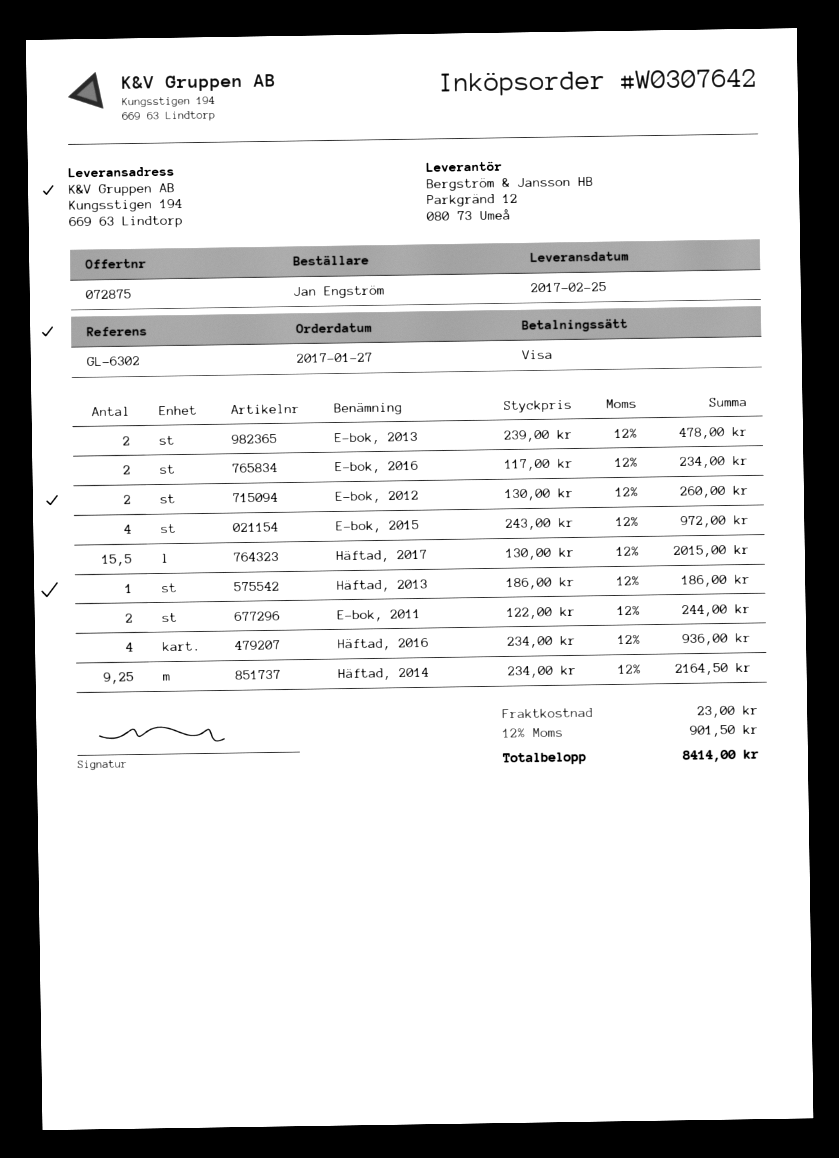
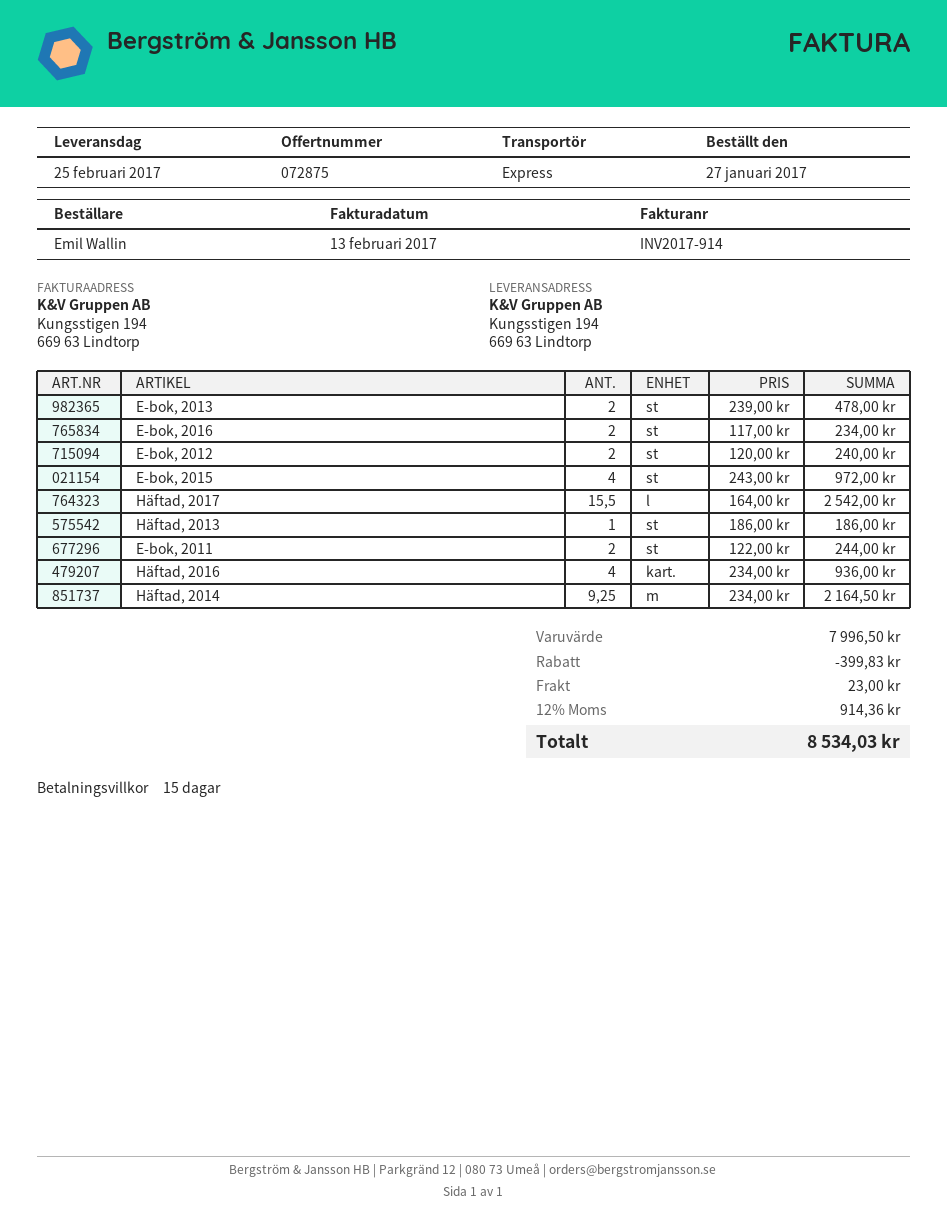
ordered by: Jan Engström -> Emil Wallin
E-bok, 2012: 2 x 130.00 = 260.00 -> 2 x 120.00 = 240.00
Häftad, 2017: 15.5 x 130.00 = 2015.00 -> 15.5 x 164.00 = 2542.00
discount: none -> 399.83
tax: 12% = 901.50 -> 12% = 914.36
total: 8414.00 -> 8534.03

